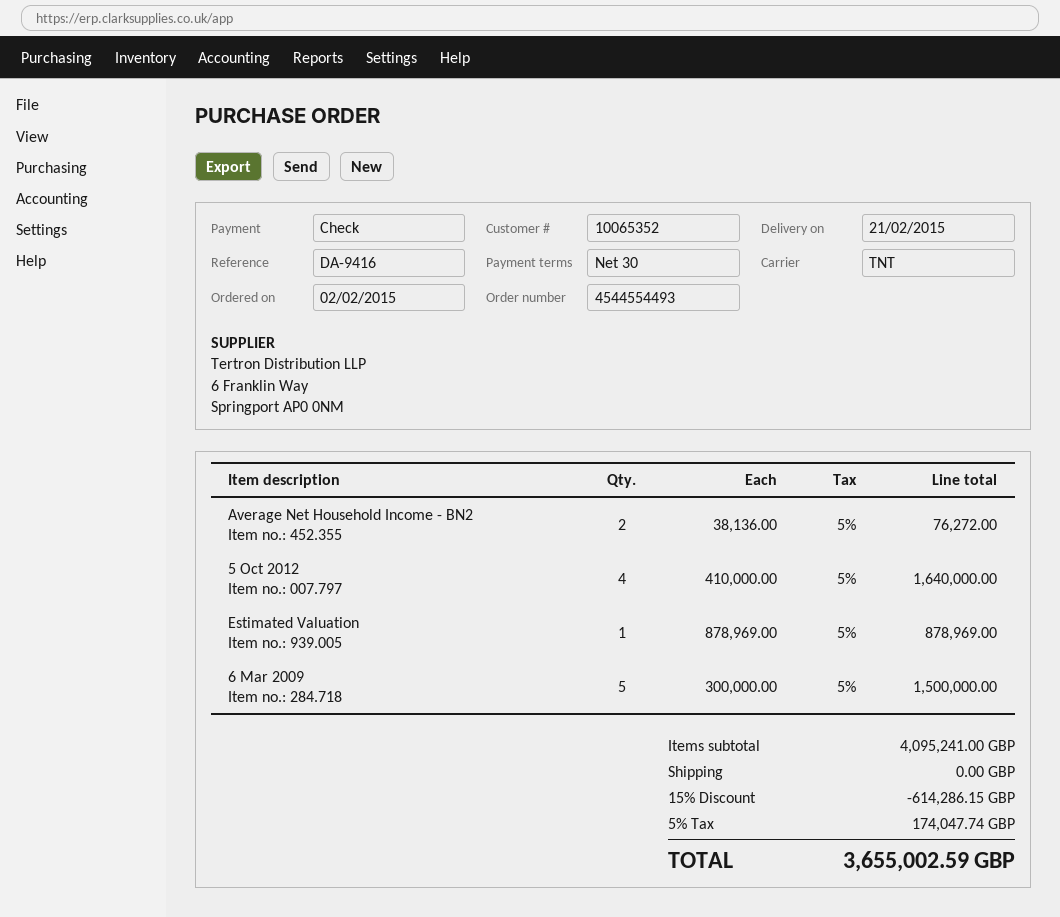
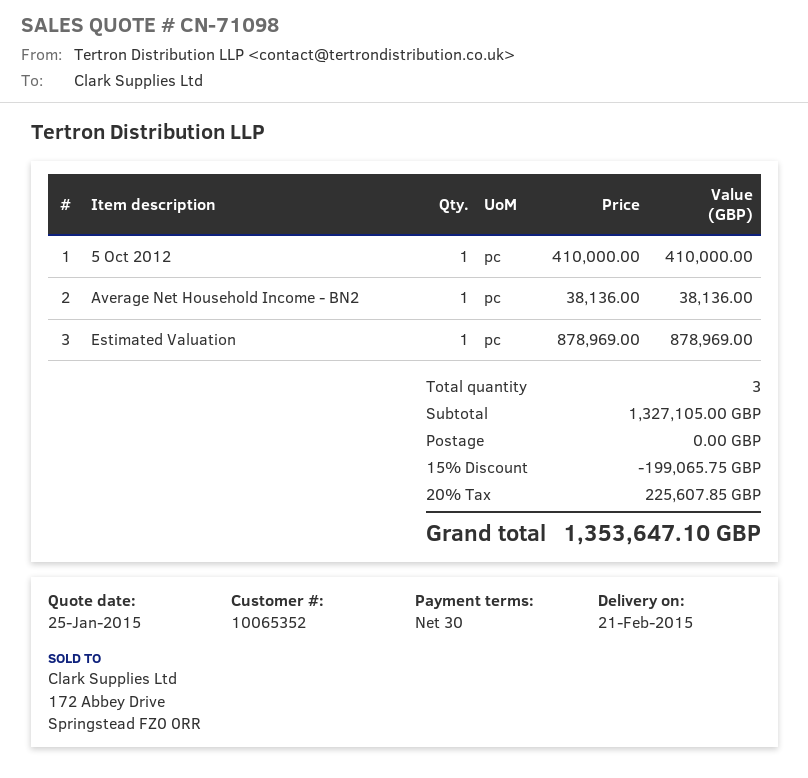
Average Net Household Income - BN2: 2 x 38136.00 = 76272.00 -> 1 x 38136.00 = 38136.00
5 Oct 2012: 4 x 410000.00 = 1640000.00 -> 1 x 410000.00 = 410000.00
6 Mar 2009: 5 x 300000.00 = 1500000.00 -> none
subtotal: 4095241.00 -> 1327105.00
discount: 15% = 614286.15 -> 15% = 199065.75
tax: 5% = 174047.74 -> 20% = 225607.85
total: 3655002.59 -> 1353647.10

